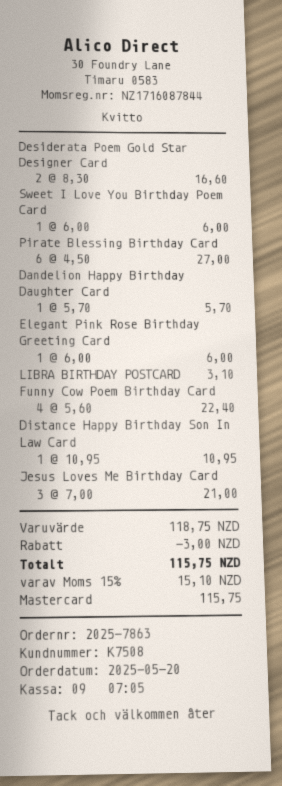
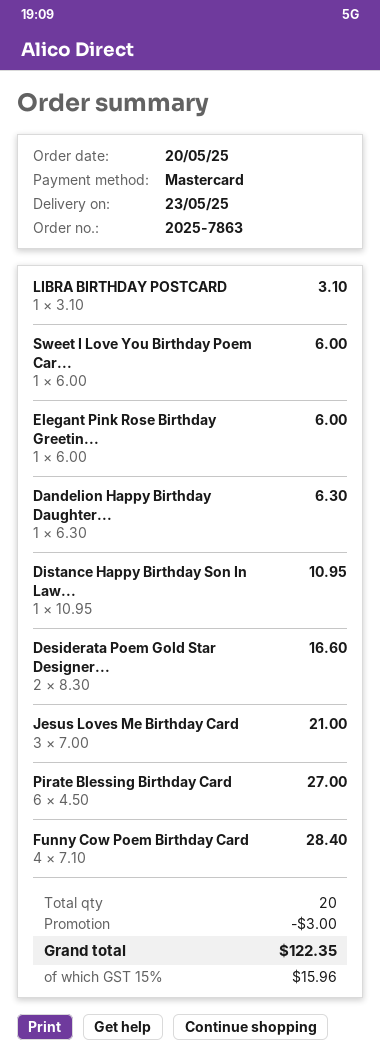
Dandelion Happy Birthday Daughter Card: 1 x 5.70 = 5.70 -> 1 x 6.30 = 6.30
Funny Cow Poem Birthday Card: 4 x 5.60 = 22.40 -> 4 x 7.10 = 28.40
tax: 15% = 15.10 -> 15% = 15.96
total: 115.75 -> 122.35

